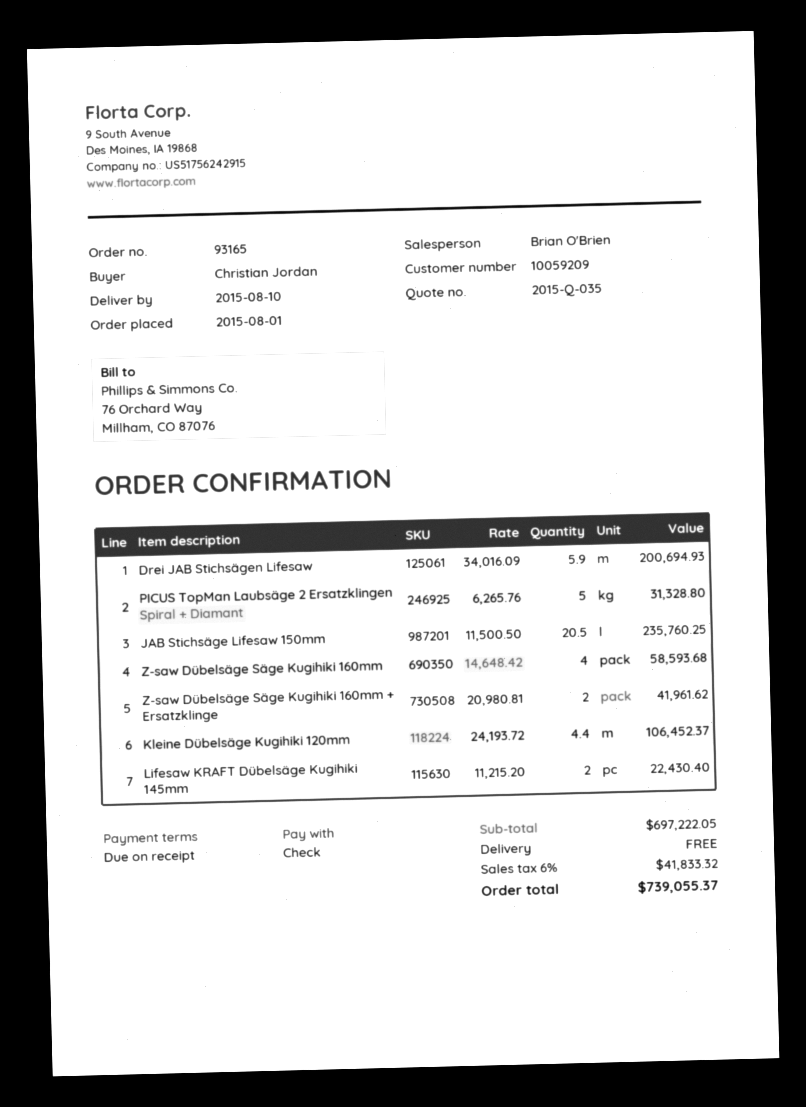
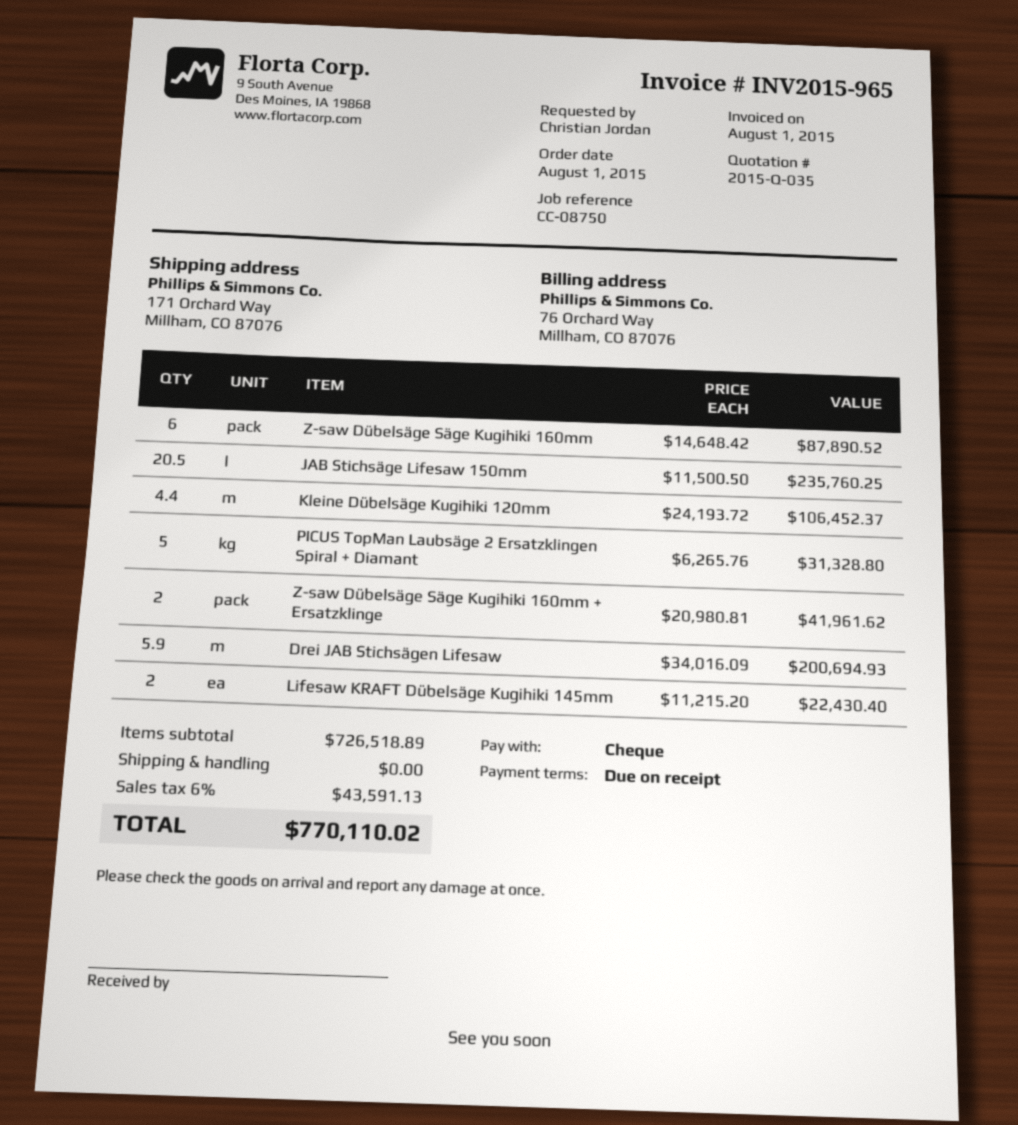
Z-saw Dübelsäge Säge Kugihiki 160mm: 4 x 14648.42 = 58593.68 -> 6 x 14648.42 = 87890.52
subtotal: 697222.05 -> 726518.89
tax: 6% = 41833.32 -> 6% = 43591.13
total: 739055.37 -> 770110.02

